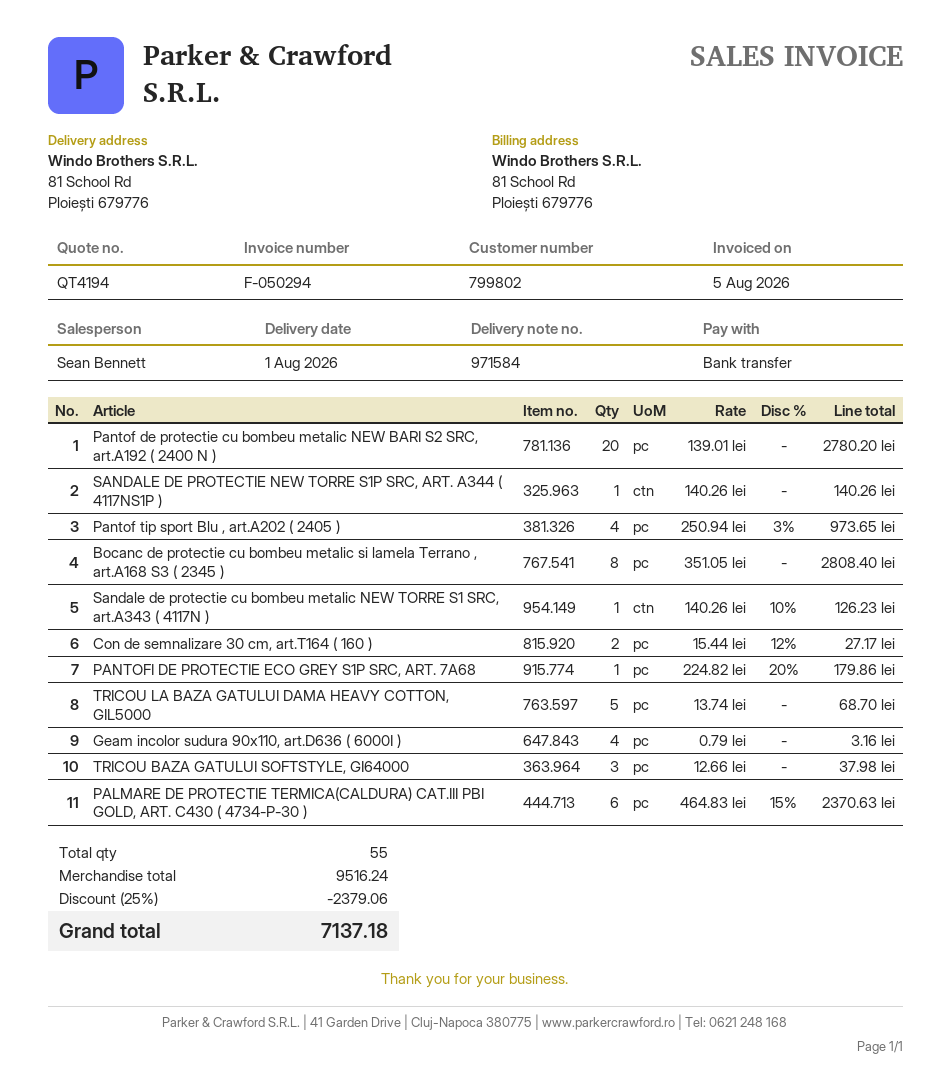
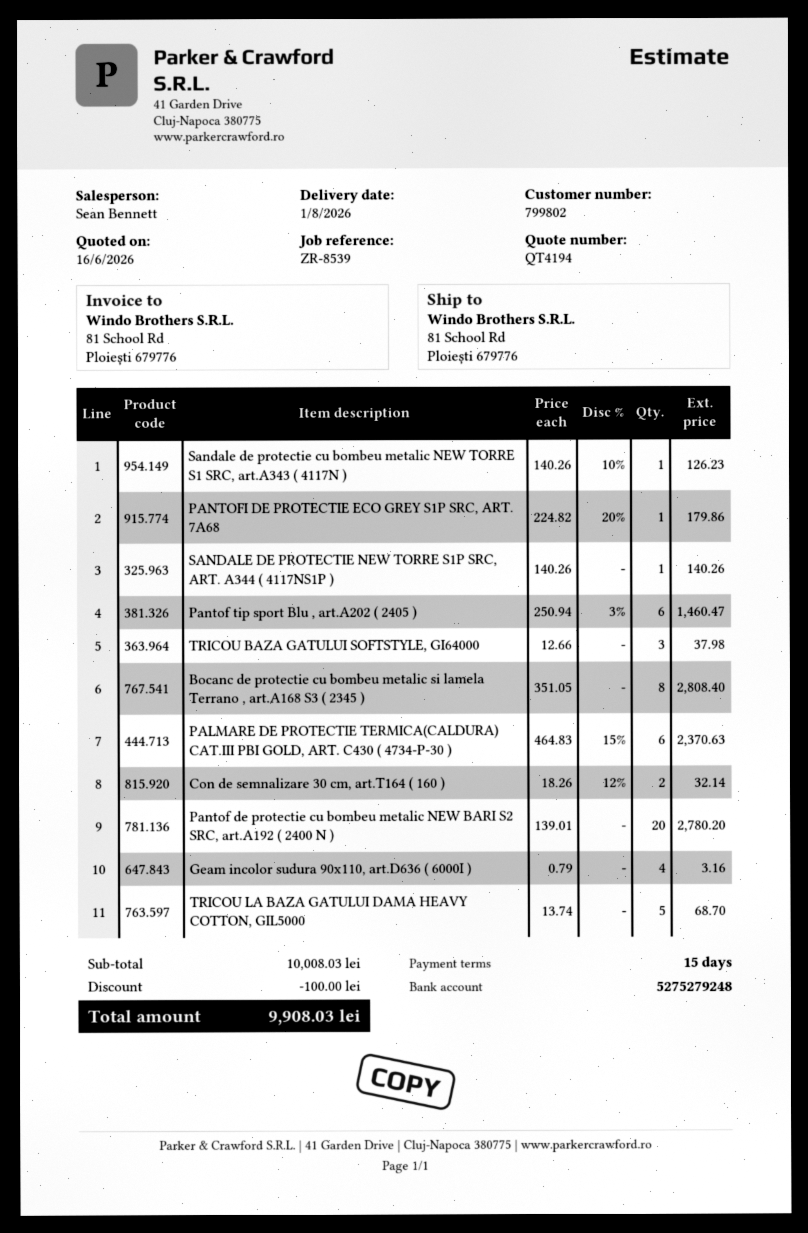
Pantof tip sport Blu , art.A202 ( 2405 ): 4 x 250.94 - 3% = 973.65 -> 6 x 250.94 - 3% = 1460.47
Con de semnalizare 30 cm, art.T164 ( 160 ): 2 x 15.44 - 12% = 27.17 -> 2 x 18.26 - 12% = 32.14
subtotal: 9516.24 -> 10008.03
discount: 2379.06 -> 100.00
total: 7137.18 -> 9908.03

